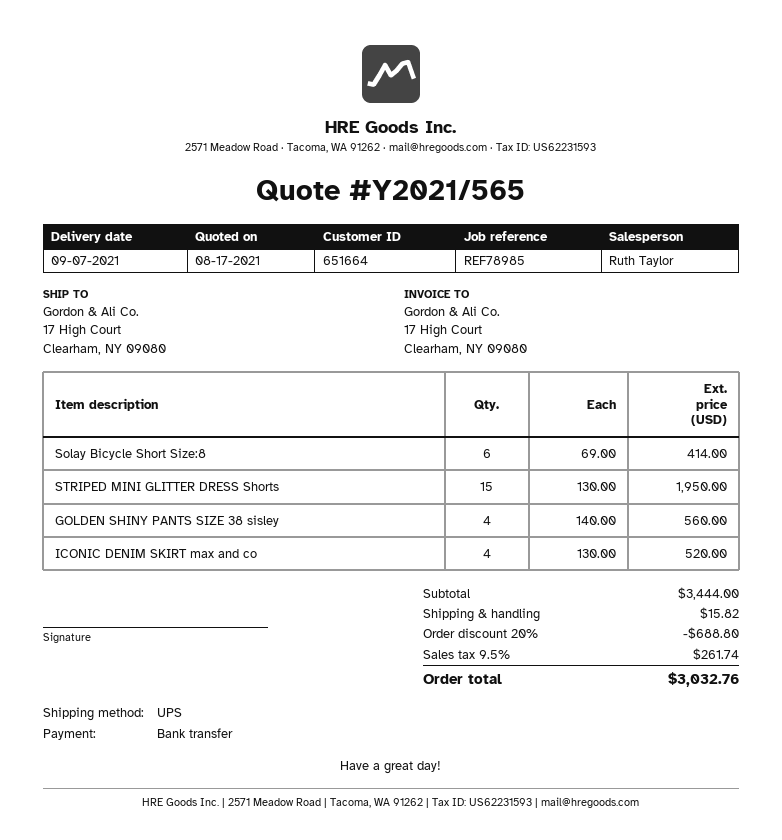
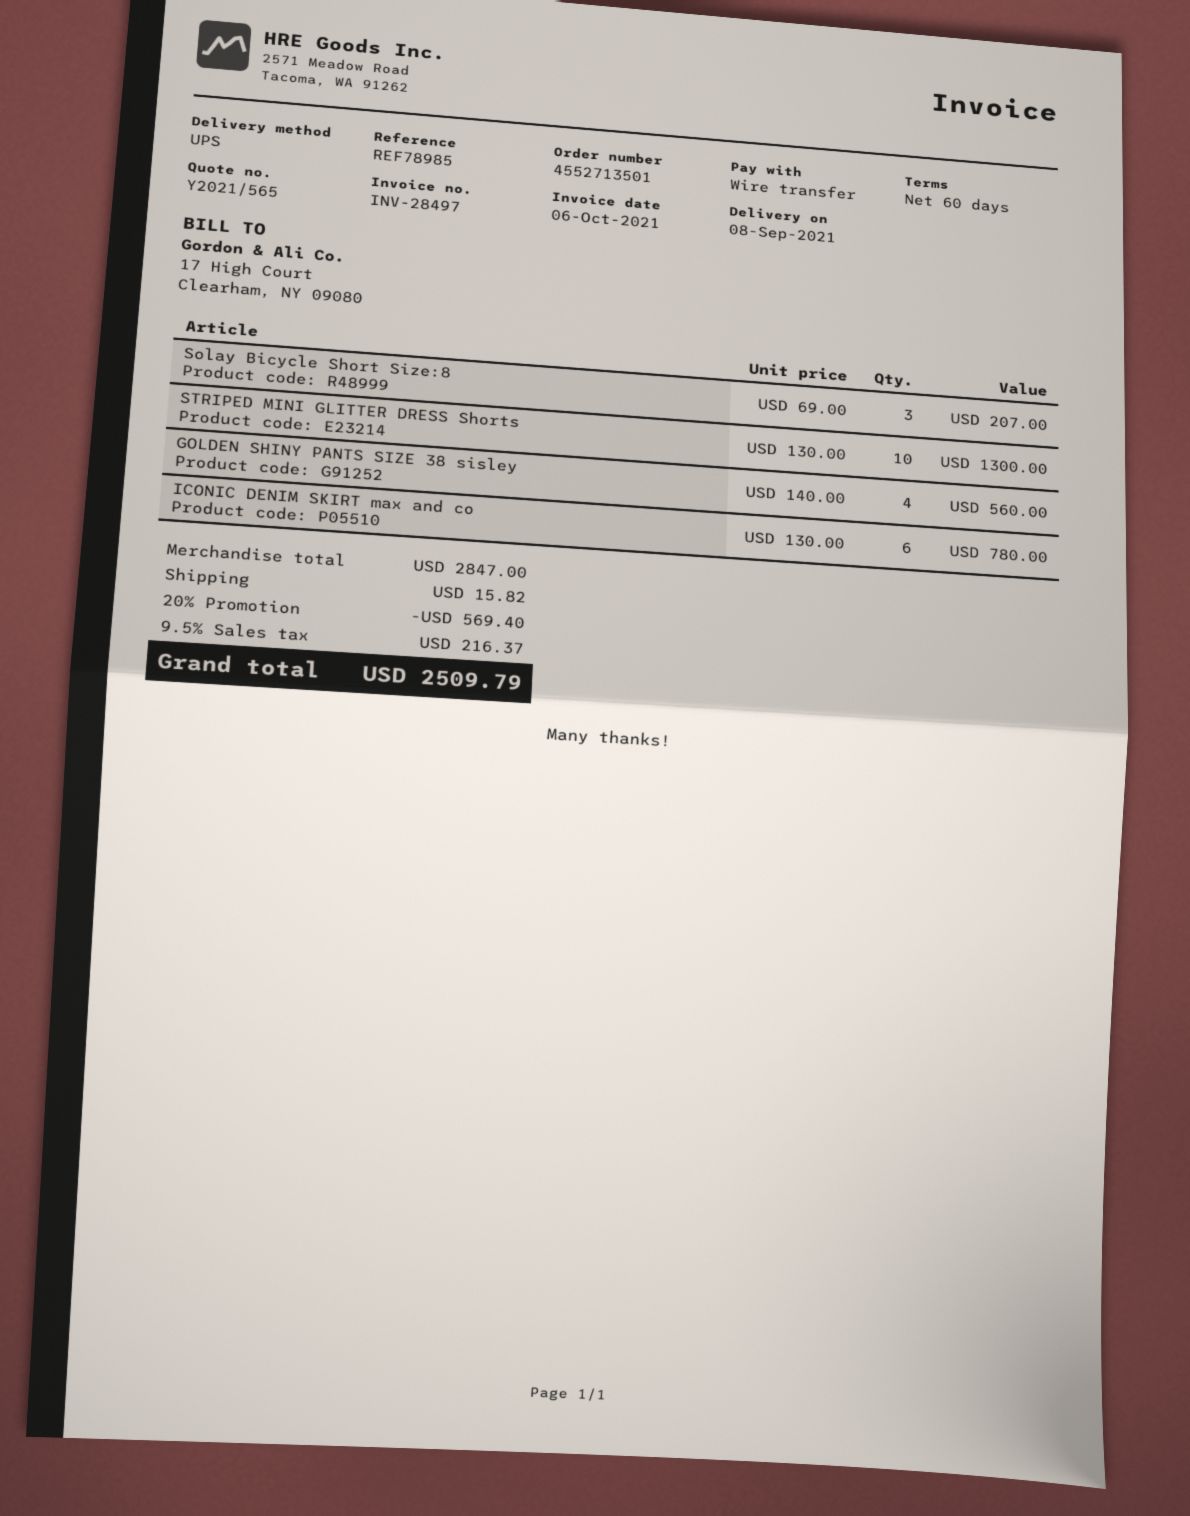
delivery date: 2021-09-07 -> 2021-09-08
Solay Bicycle Short Size:8: 6 x 69.00 = 414.00 -> 3 x 69.00 = 207.00
STRIPED MINI GLITTER DRESS Shorts: 15 x 130.00 = 1950.00 -> 10 x 130.00 = 1300.00
ICONIC DENIM SKIRT max and co: 4 x 130.00 = 520.00 -> 6 x 130.00 = 780.00
subtotal: 3444.00 -> 2847.00
discount: 20% = 688.80 -> 20% = 569.40
tax: 9.5% = 261.74 -> 9.5% = 216.37
total: 3032.76 -> 2509.79

